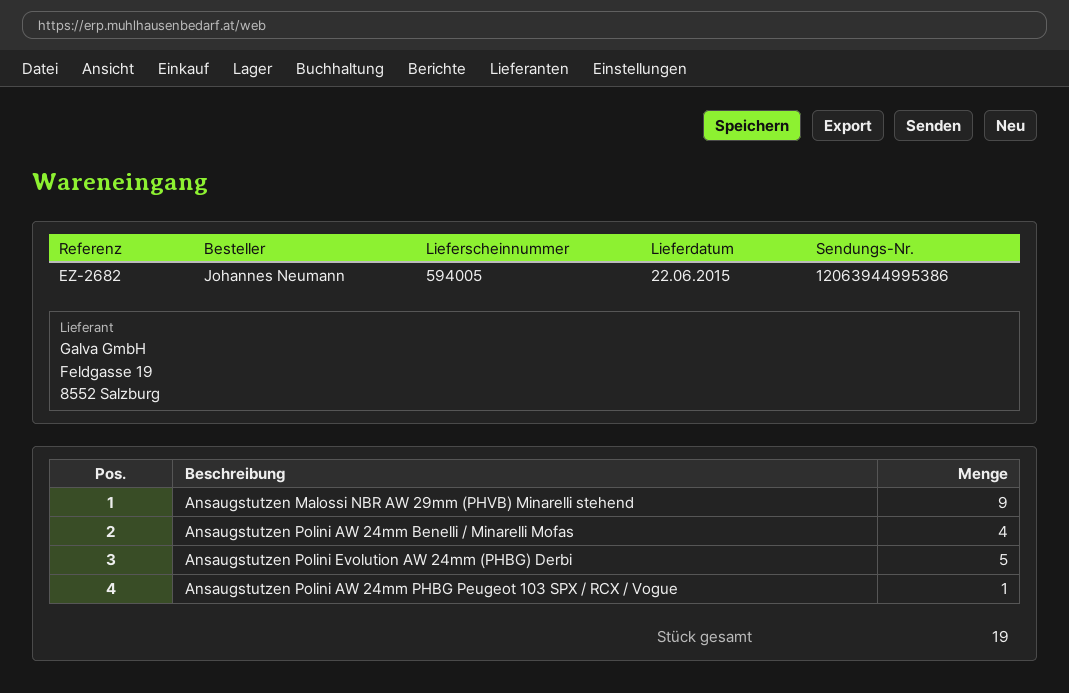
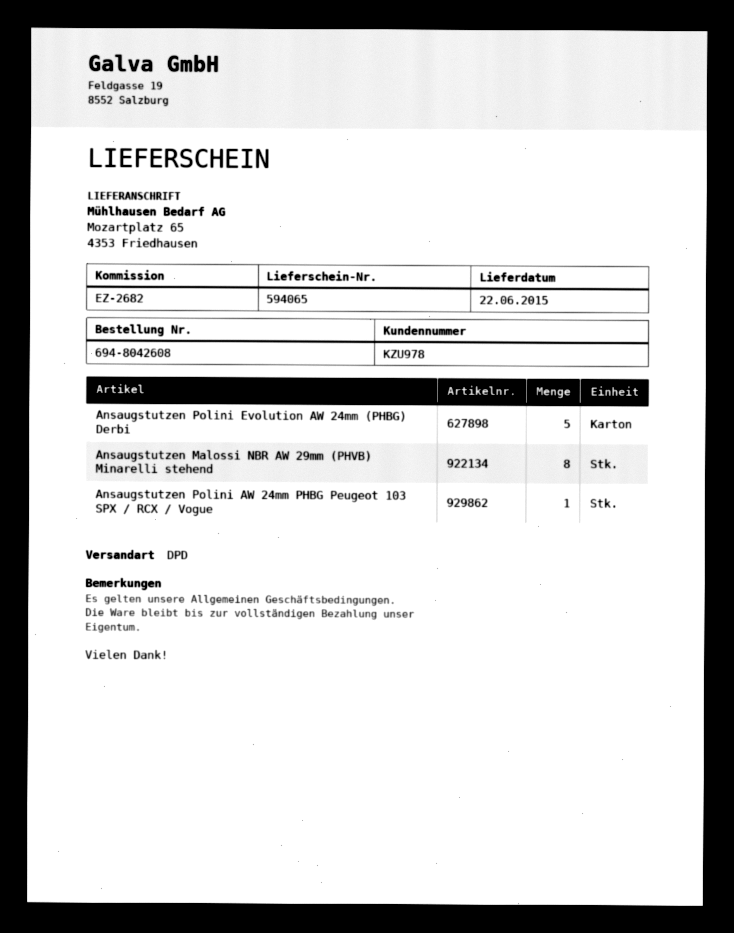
delivery note number: 594005 -> 594065
Ansaugstutzen Malossi NBR AW 29mm (PHVB) Minarelli stehend: 9 -> 8
Ansaugstutzen Polini AW 24mm Benelli / Minarelli Mofas: 4 -> none

